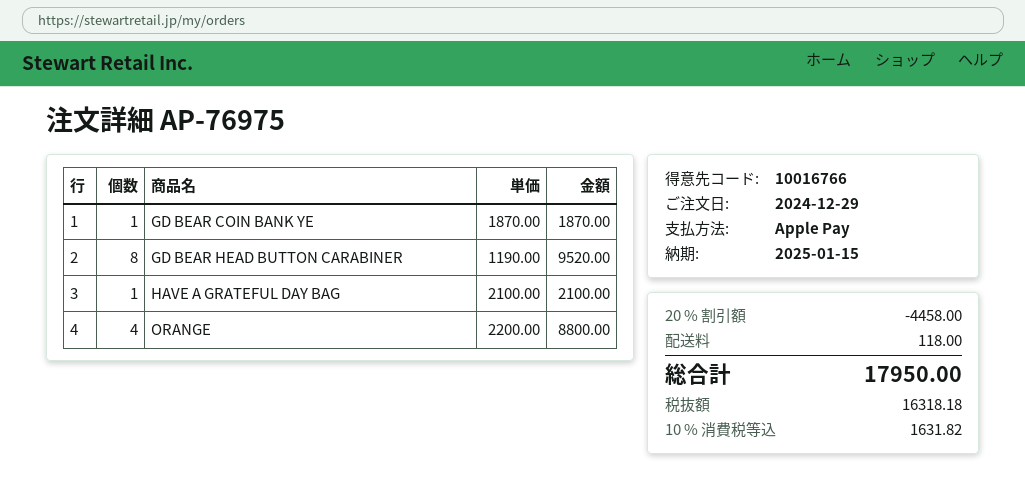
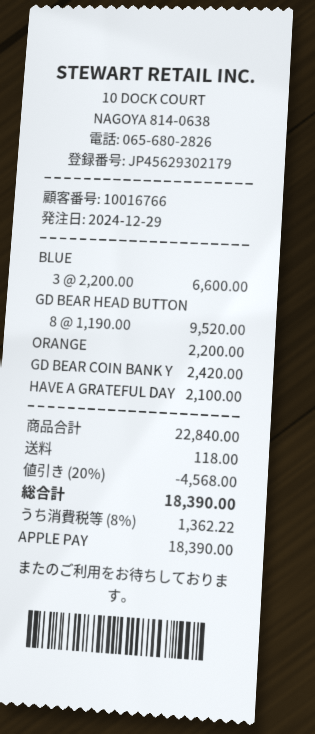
GD BEAR COIN BANK YE: 1 x 1870.00 = 1870.00 -> 1 x 2420.00 = 2420.00
ORANGE: 4 x 2200.00 = 8800.00 -> 1 x 2200.00 = 2200.00
BLUE: none -> 3 x 2200.00 = 6600.00
discount: 20% = 4458.00 -> 20% = 4568.00
tax: 10% = 1631.82 -> 8% = 1362.22
total: 17950.00 -> 18390.00

